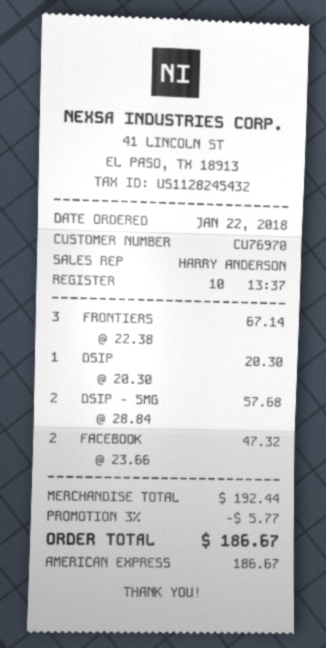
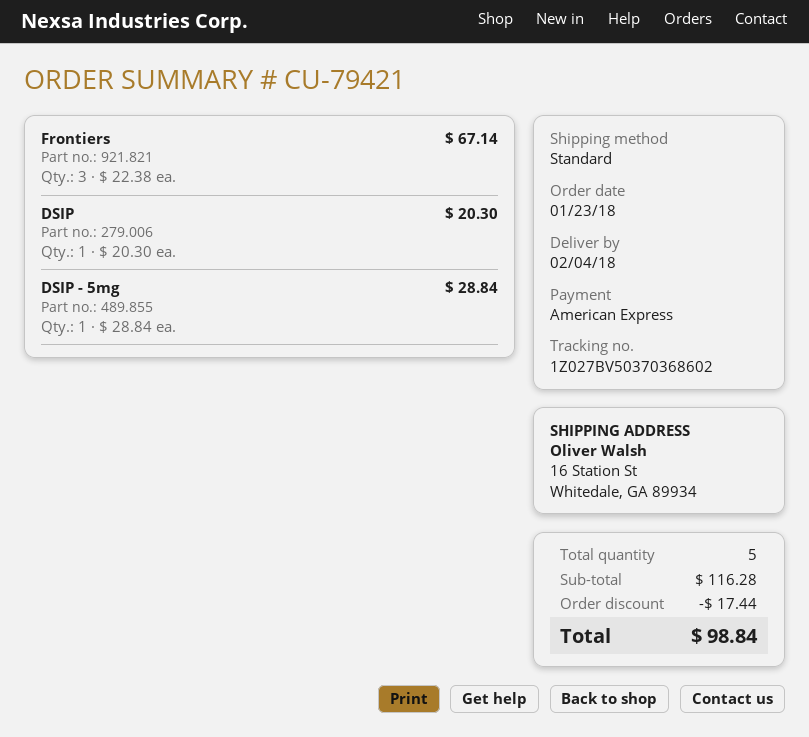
order date: 2018-01-22 -> 2018-01-23
DSIP - 5MG: 2 x 28.84 = 57.68 -> 1 x 28.84 = 28.84
FACEBOOK: 2 x 23.66 = 47.32 -> none
subtotal: 192.44 -> 116.28
discount: 5.77 -> 17.44
total: 186.67 -> 98.84

